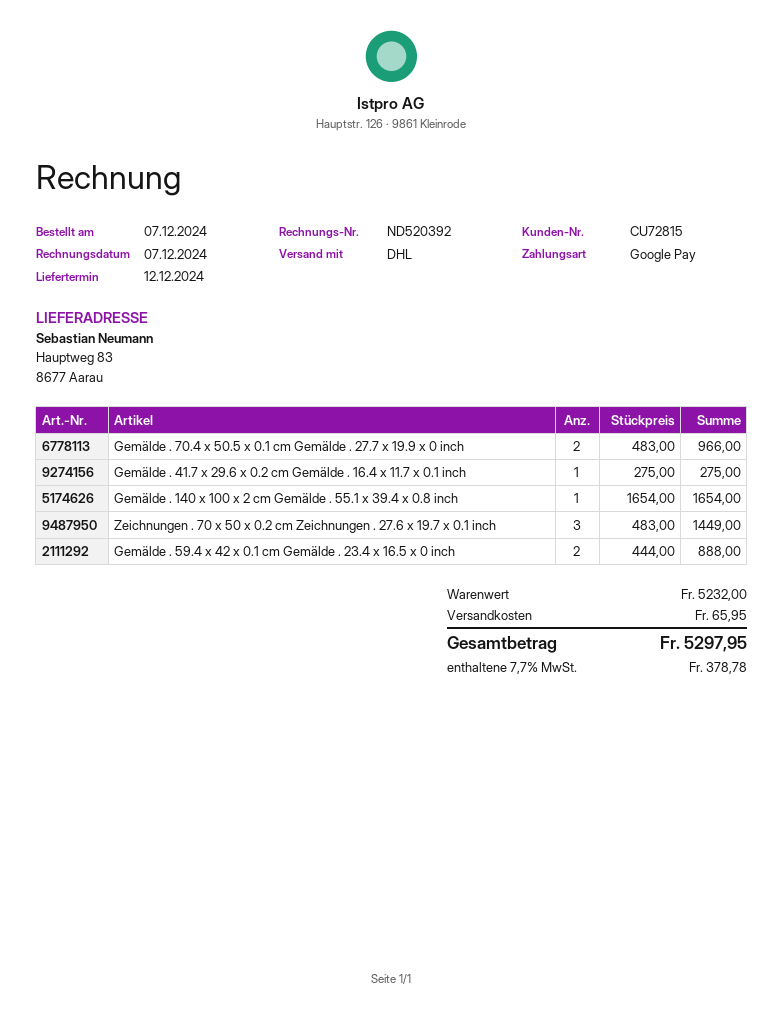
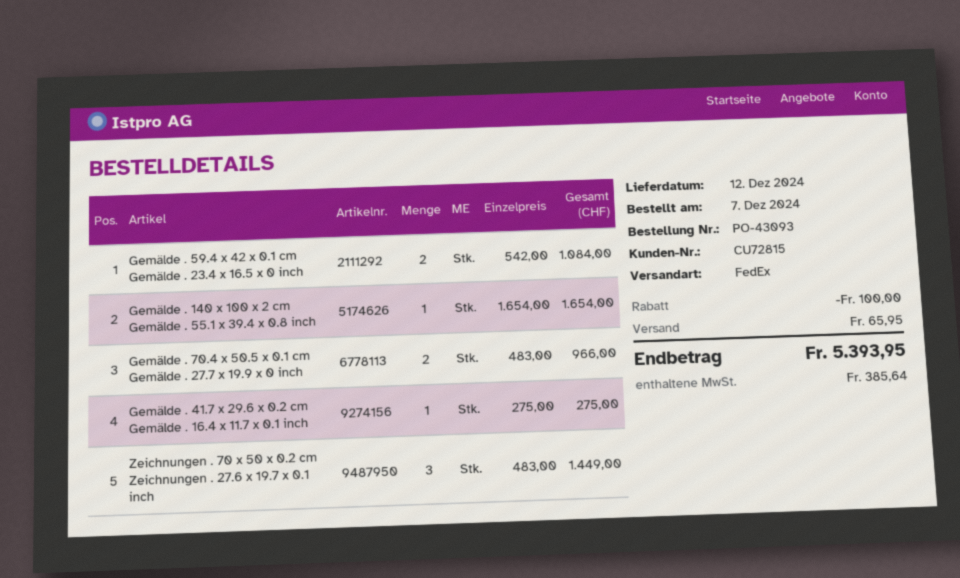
shipping method: DHL -> FedEx
Gemälde . 59.4 x 42 x 0.1 cm Gemälde . 23.4 x 16.5 x 0 inch: 2 x 444.00 = 888.00 -> 2 x 542.00 = 1084.00
discount: none -> 100.00
tax: 378.78 -> 385.64
total: 5297.95 -> 5393.95

